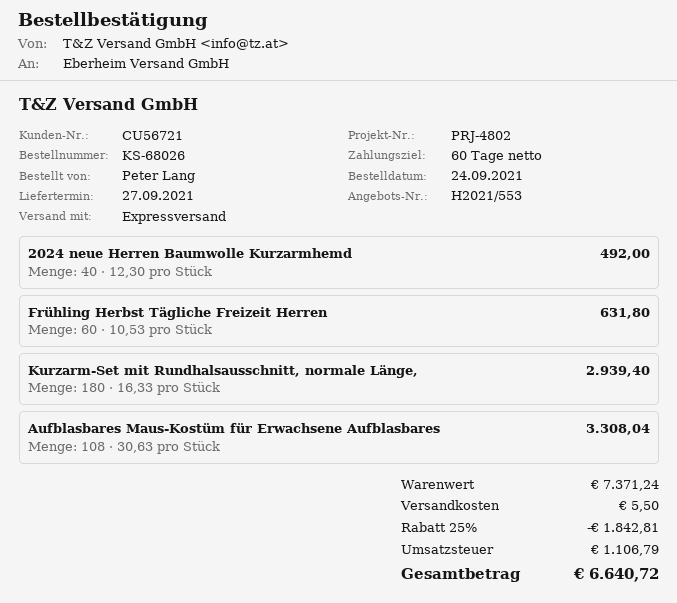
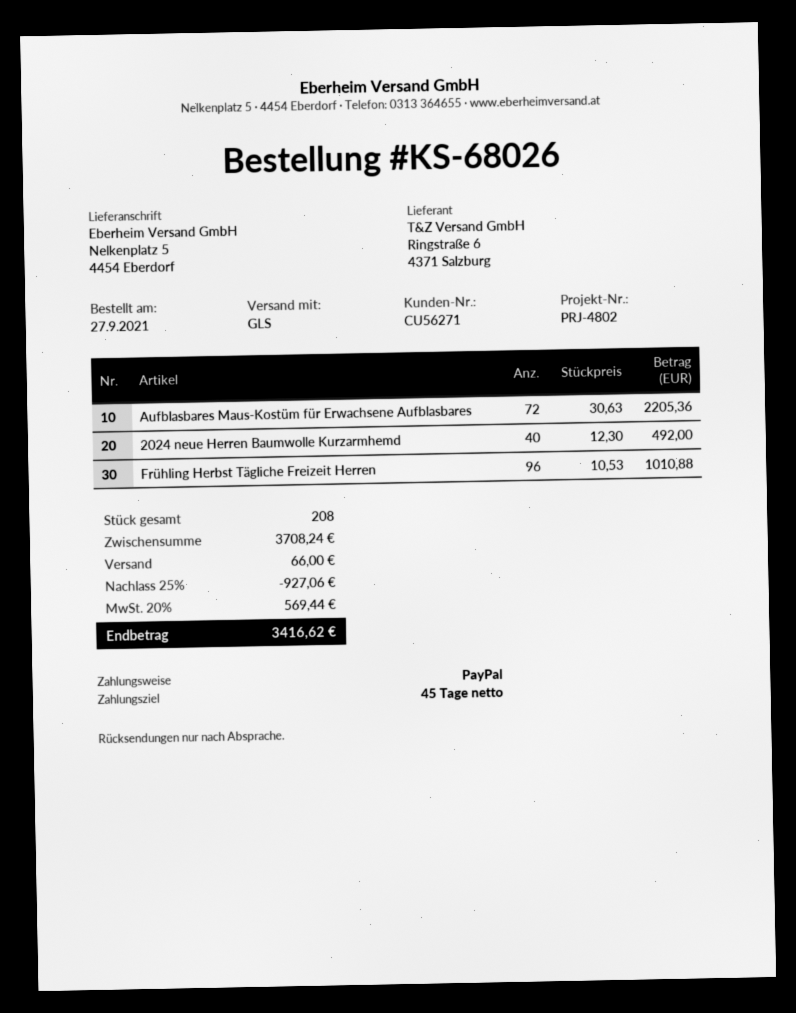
order date: 2021-09-24 -> 2021-09-27
payment terms: 60 days -> 45 days
customer number: CU56721 -> CU56271
shipping method: express -> GLS
Frühling Herbst Tägliche Freizeit Herren: 60 x 10.53 = 631.80 -> 96 x 10.53 = 1010.88
Kurzarm-Set mit Rundhalsausschnitt, normale Länge,: 180 x 16.33 = 2939.40 -> none
Aufblasbares Maus-Kostüm für Erwachsene Aufblasbares: 108 x 30.63 = 3308.04 -> 72 x 30.63 = 2205.36
subtotal: 7371.24 -> 3708.24
discount: 25% = 1842.81 -> 25% = 927.06
shipping: 5.50 -> 66.00
tax: 1106.79 -> 569.44
total: 6640.72 -> 3416.62

